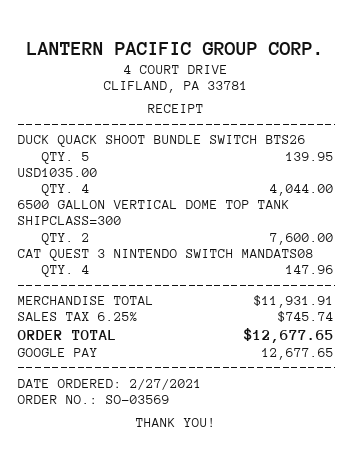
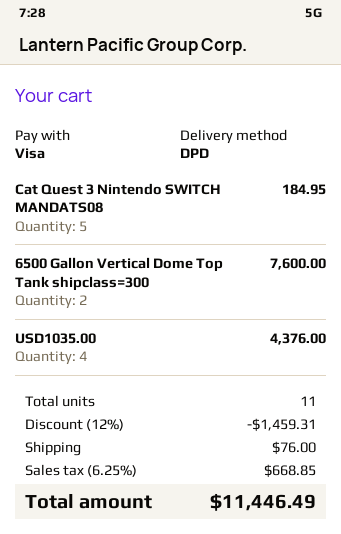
payment method: Google Pay -> Visa
DUCK QUACK SHOOT BUNDLE SWITCH BTS26: 5 for 139.95 -> none
USD1035.00: 4 for 4044.00 -> 4 for 4376.00
CAT QUEST 3 NINTENDO SWITCH MANDATS08: 4 for 147.96 -> 5 for 184.95
discount: none -> 12% = 1459.31
shipping: none -> 76.00
tax: 6.25% = 745.74 -> 6.25% = 668.85
total: 12677.65 -> 11446.49

